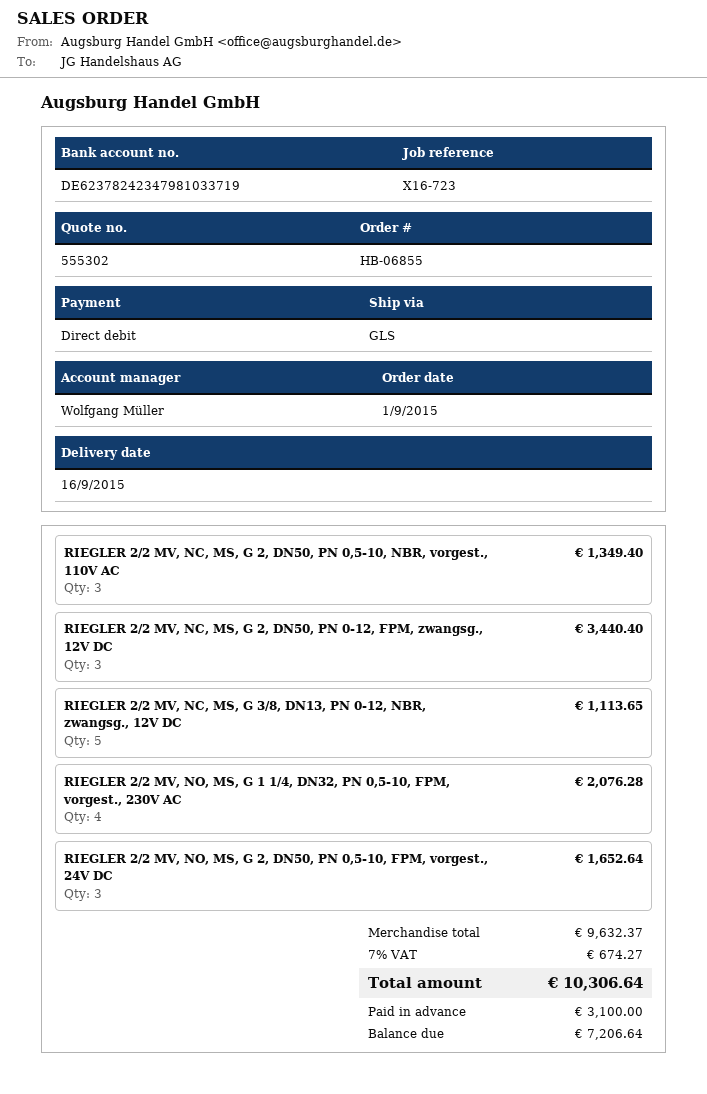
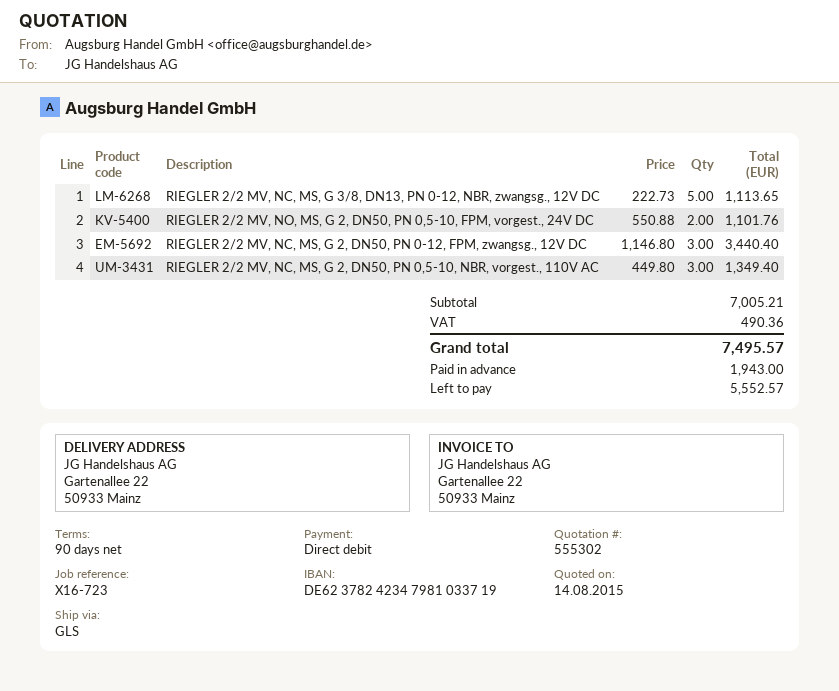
RIEGLER 2/2 MV, NO, MS, G 1 1/4, DN32, PN 0,5-10, FPM, vorgest., 230V AC: 4 for 2076.28 -> none
RIEGLER 2/2 MV, NO, MS, G 2, DN50, PN 0,5-10, FPM, vorgest., 24V DC: 3 for 1652.64 -> 2 for 1101.76
subtotal: 9632.37 -> 7005.21
tax: 674.27 -> 490.36
total: 10306.64 -> 7495.57
deposit: 3100.00 -> 1943.00
balance: 7206.64 -> 5552.57

